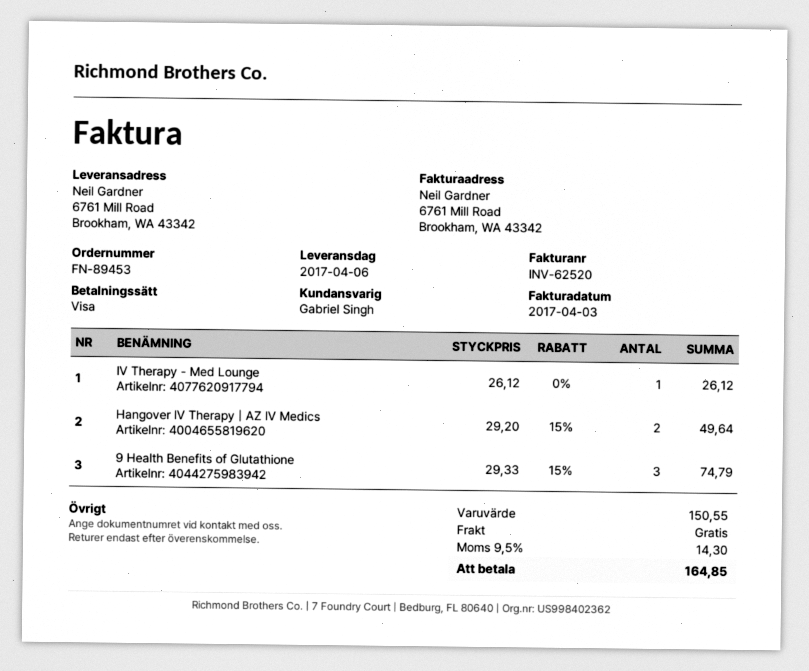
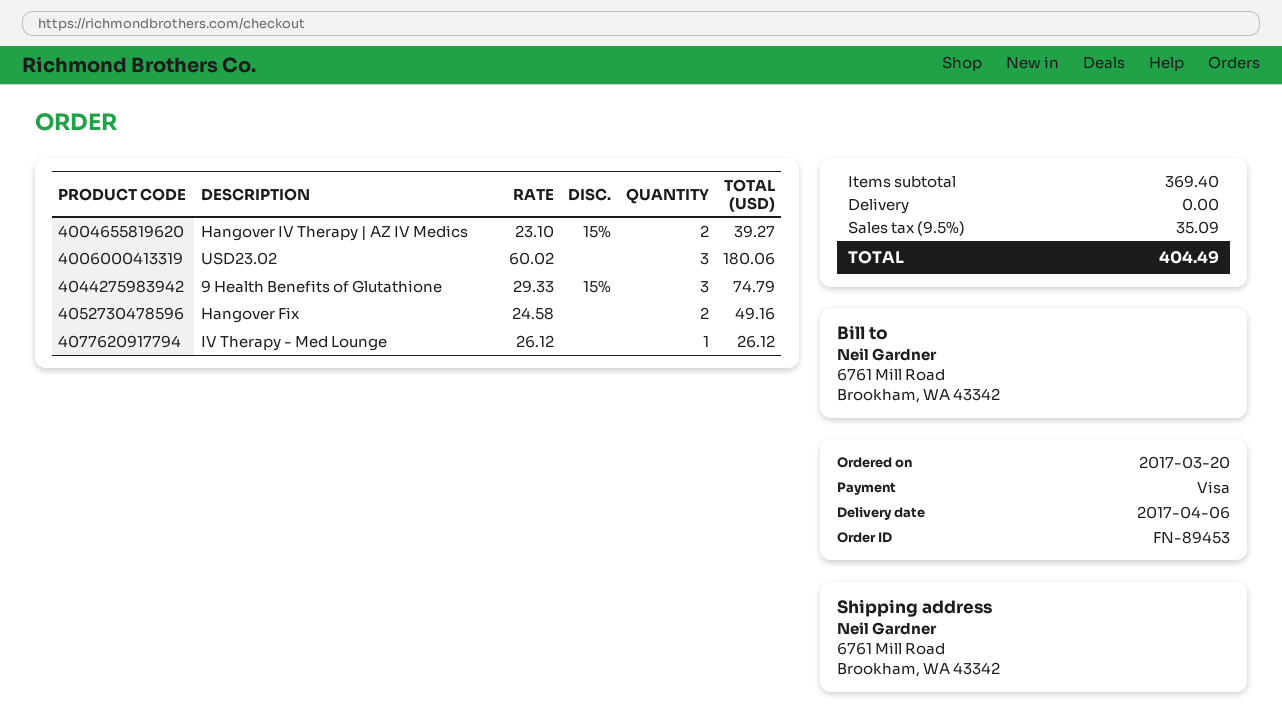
Hangover IV Therapy | AZ IV Medics: 2 x 29.20 - 15% = 49.64 -> 2 x 23.10 - 15% = 39.27
USD23.02: none -> 3 x 60.02 = 180.06
Hangover Fix: none -> 2 x 24.58 = 49.16
subtotal: 150.55 -> 369.40
tax: 9.5% = 14.30 -> 9.5% = 35.09
total: 164.85 -> 404.49

